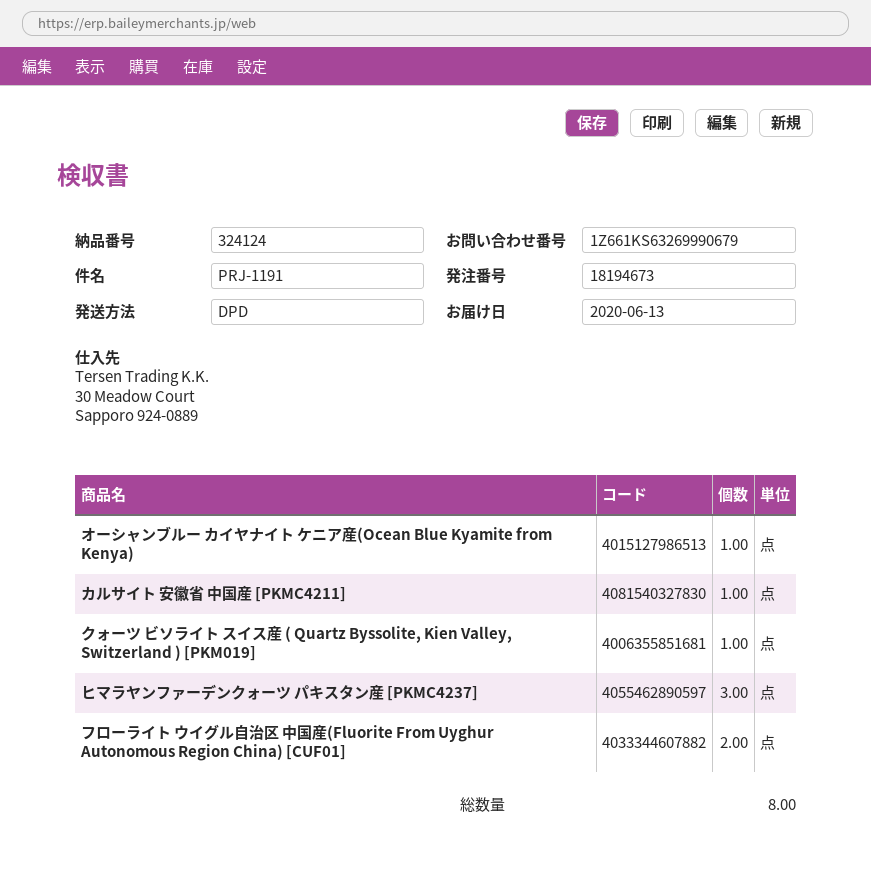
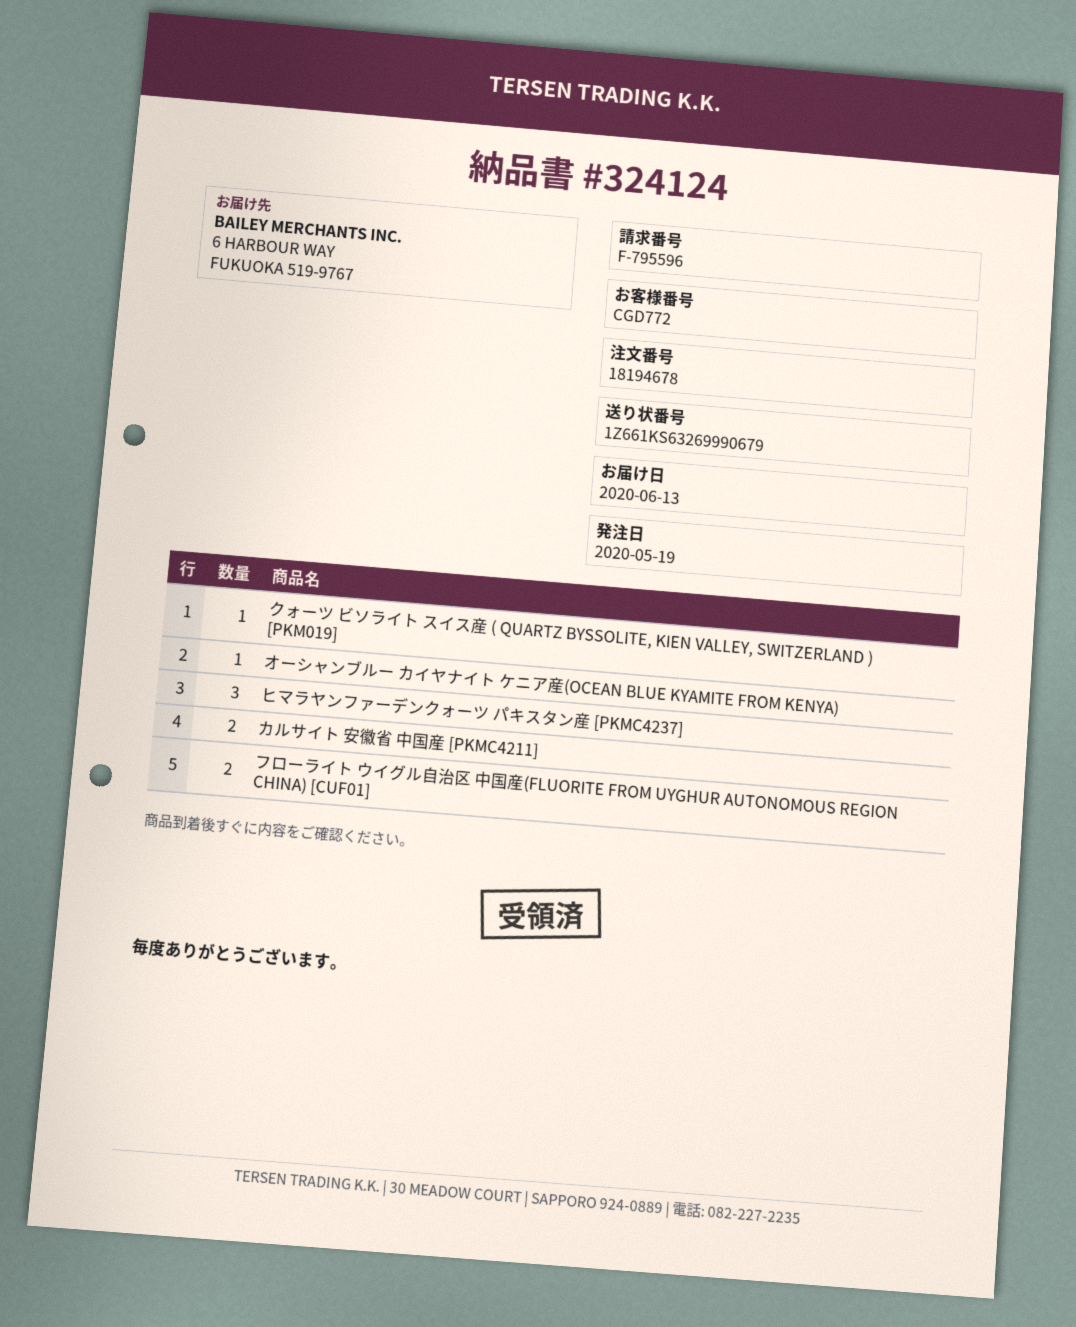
order number: 18194673 -> 18194678
カルサイト 安徽省 中国産 [PKMC4211]: 1 -> 2

